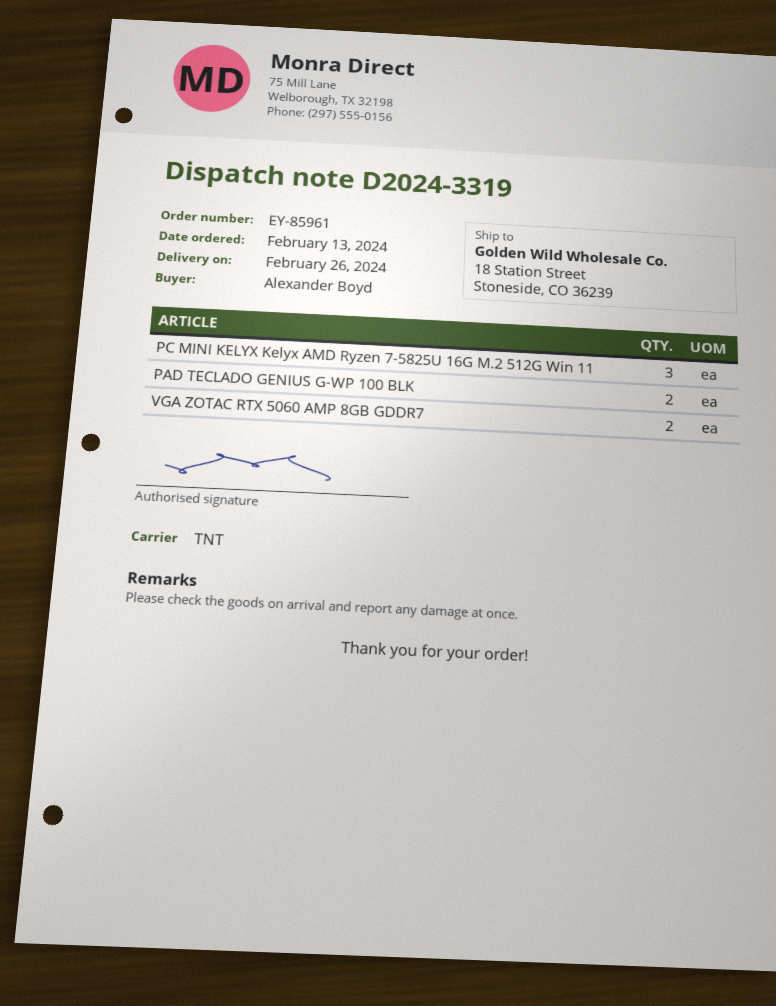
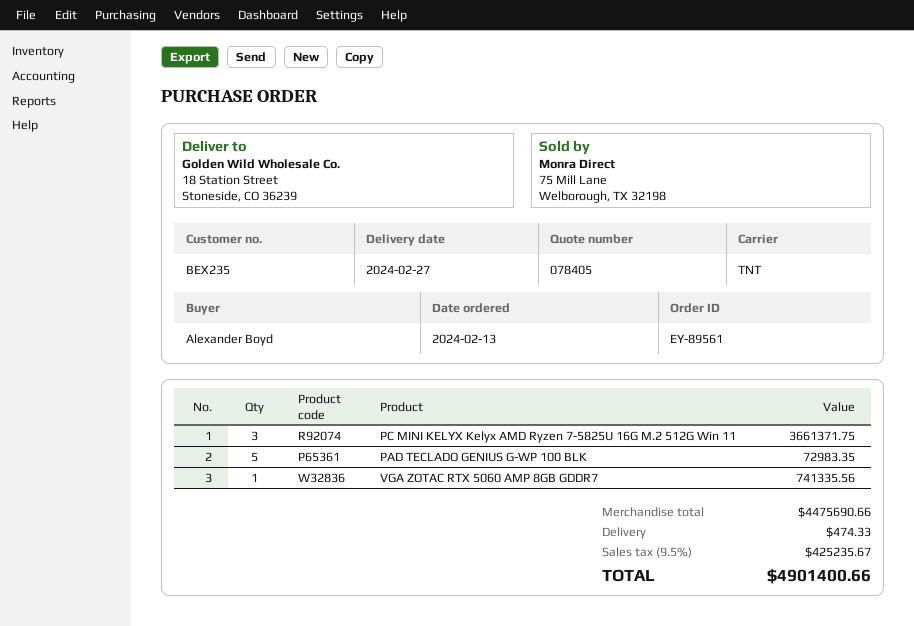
order number: EY-85961 -> EY-89561
delivery date: 2024-02-26 -> 2024-02-27
PAD TECLADO GENIUS G-WP 100 BLK: 2 -> 5
VGA ZOTAC RTX 5060 AMP 8GB GDDR7: 2 -> 1

